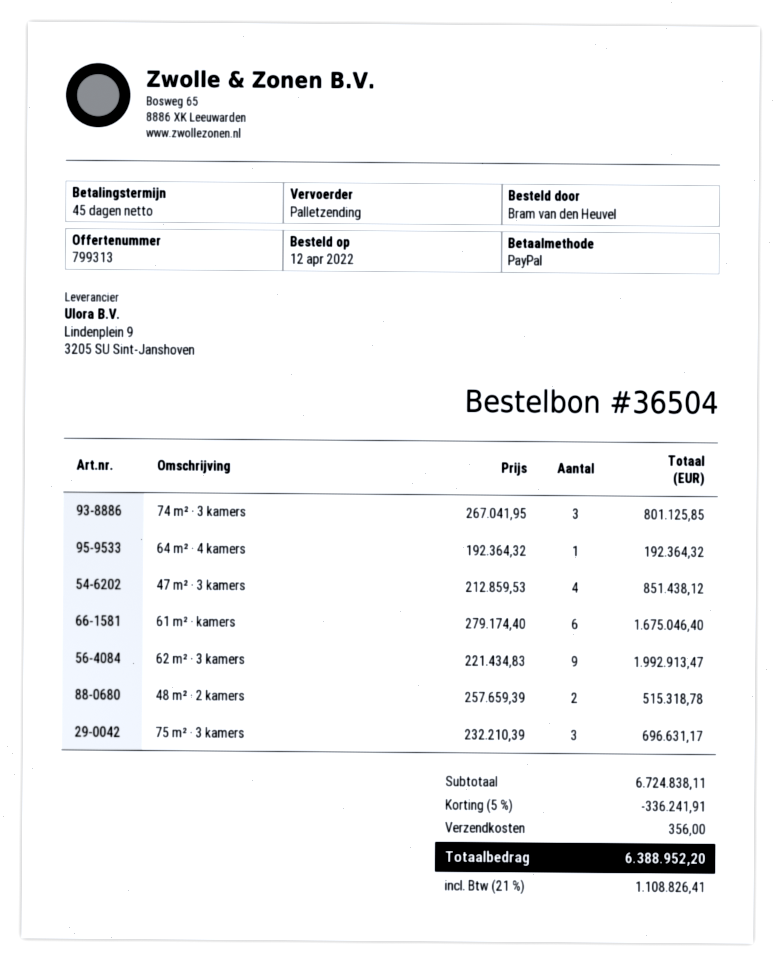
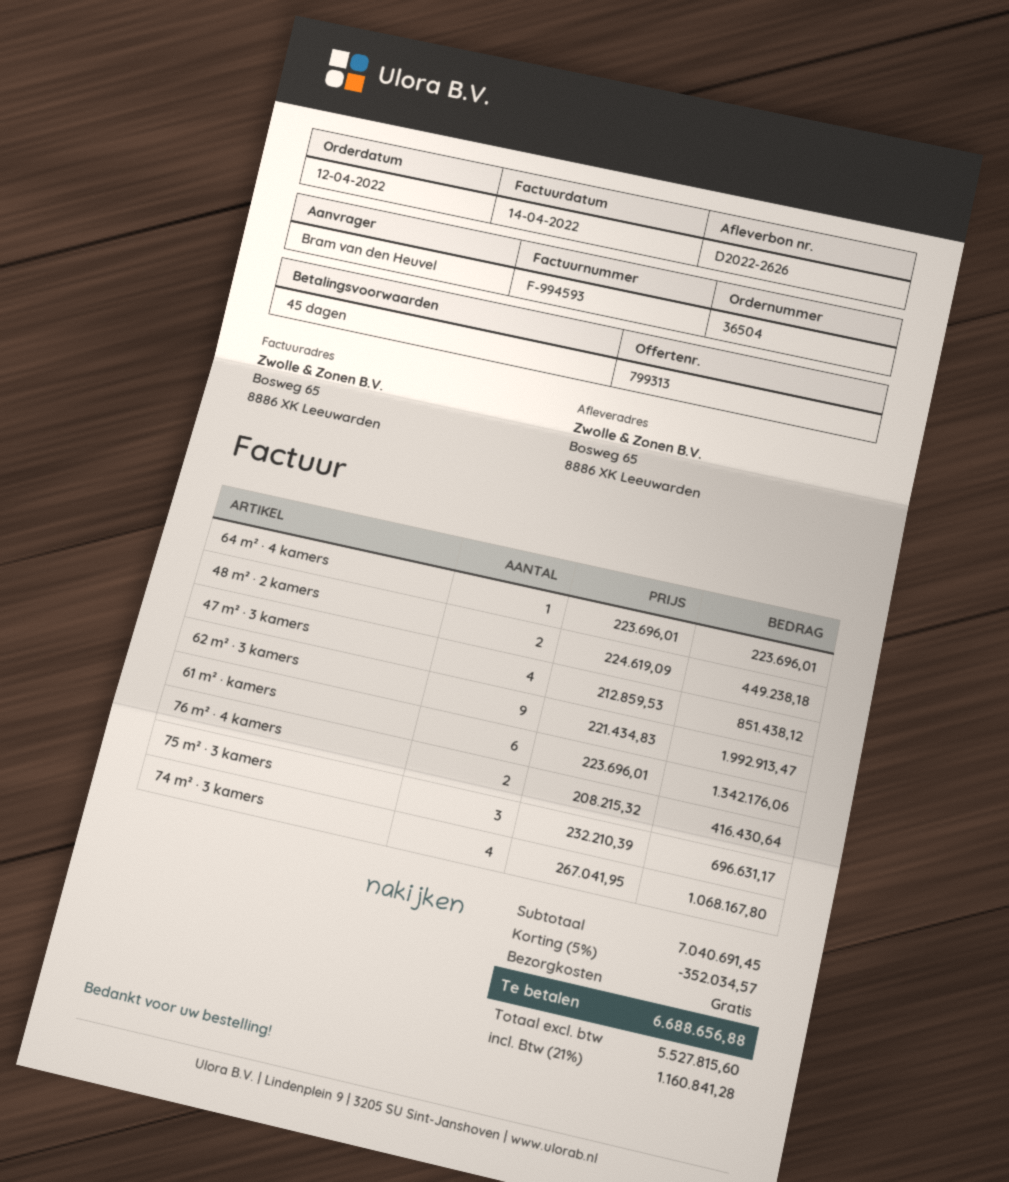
74 m² · 3 kamers: 3 x 267041.95 = 801125.85 -> 4 x 267041.95 = 1068167.80
64 m² · 4 kamers: 1 x 192364.32 = 192364.32 -> 1 x 223696.01 = 223696.01
61 m² · kamers: 6 x 279174.40 = 1675046.40 -> 6 x 223696.01 = 1342176.06
48 m² · 2 kamers: 2 x 257659.39 = 515318.78 -> 2 x 224619.09 = 449238.18
76 m² · 4 kamers: none -> 2 x 208215.32 = 416430.64
subtotal: 6724838.11 -> 7040691.45
discount: 5% = 336241.91 -> 5% = 352034.57
shipping: 356.00 -> 0.00
tax: 21% = 1108826.41 -> 21% = 1160841.28
total: 6388952.20 -> 6688656.88

